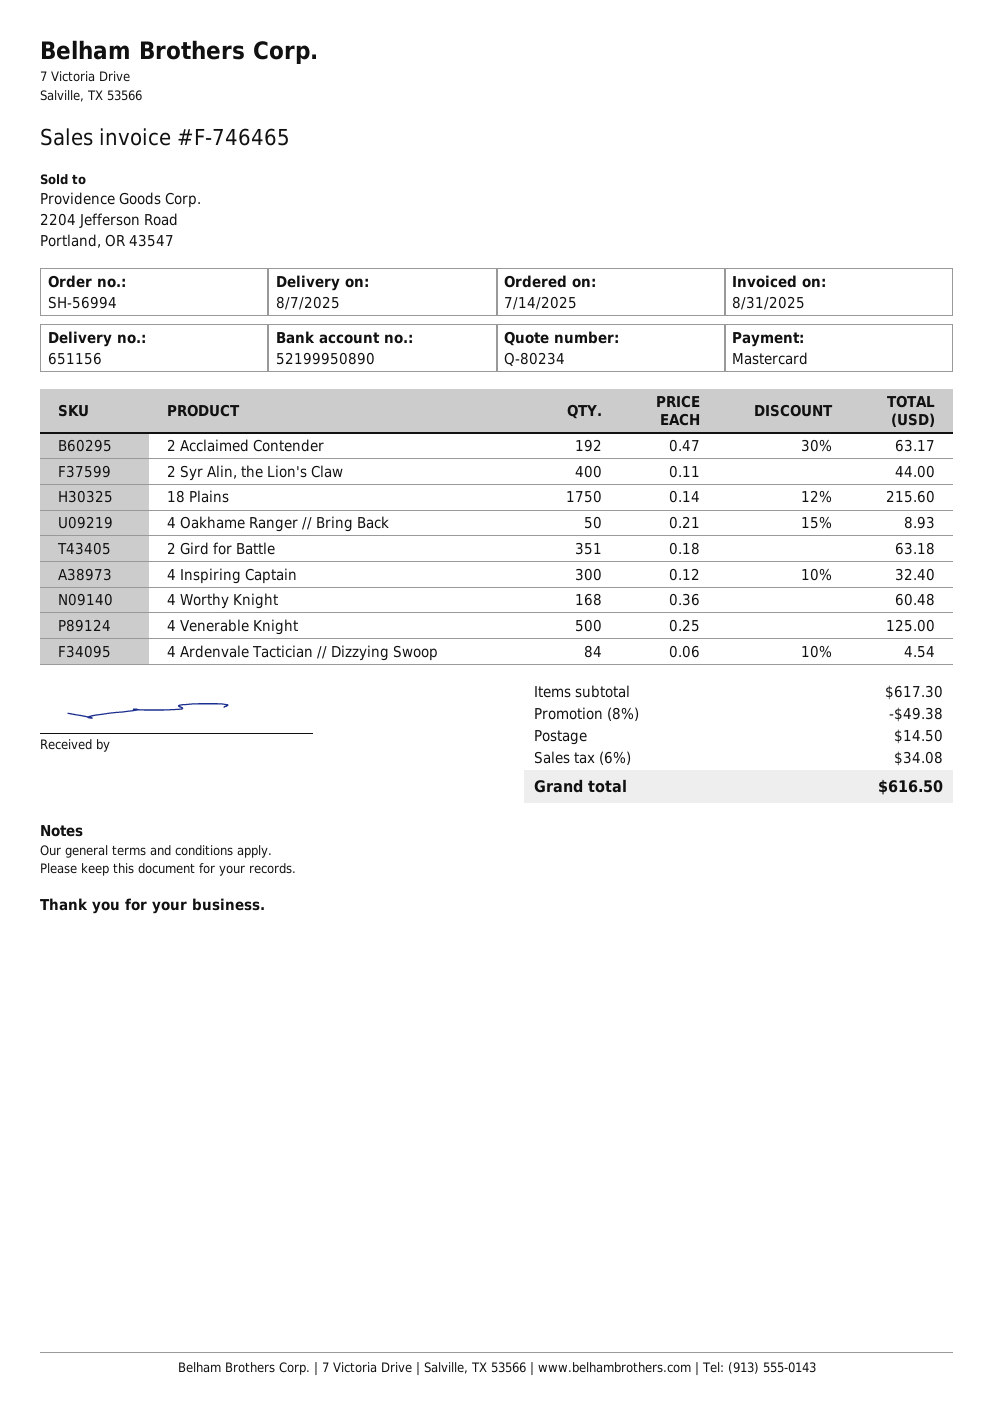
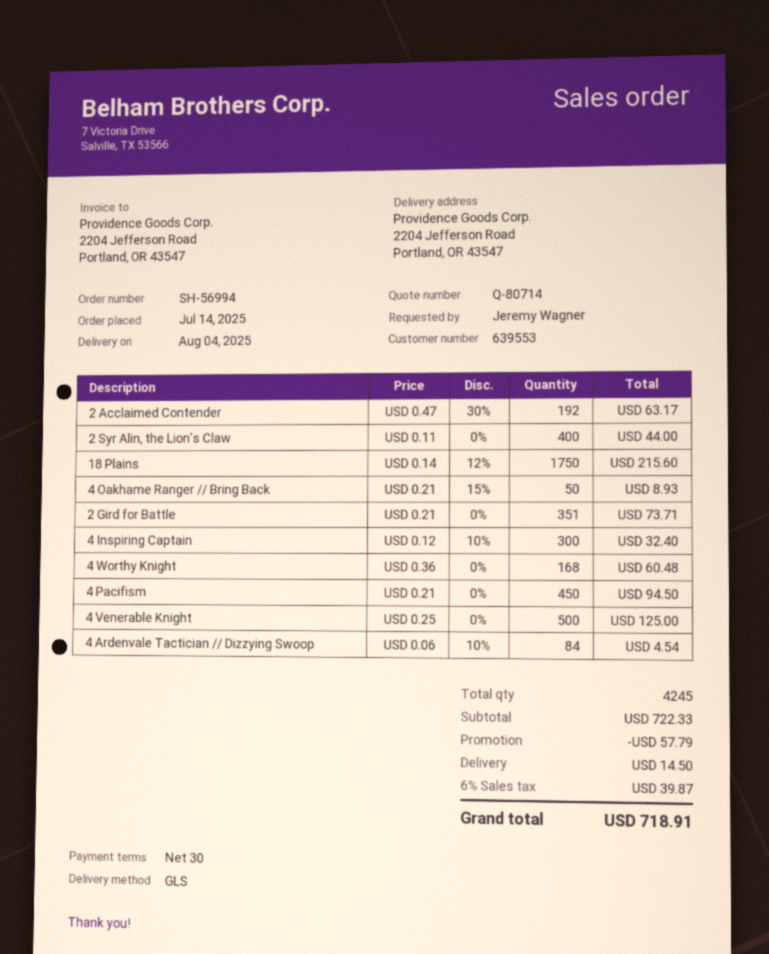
quote number: Q-80234 -> Q-80714
delivery date: 2025-08-07 -> 2025-08-04
2 Gird for Battle: 351 x 0.18 = 63.18 -> 351 x 0.21 = 73.71
4 Pacifism: none -> 450 x 0.21 = 94.50
subtotal: 617.30 -> 722.33
discount: 49.38 -> 57.79
tax: 6% = 34.08 -> 6% = 39.87
total: 616.50 -> 718.91

